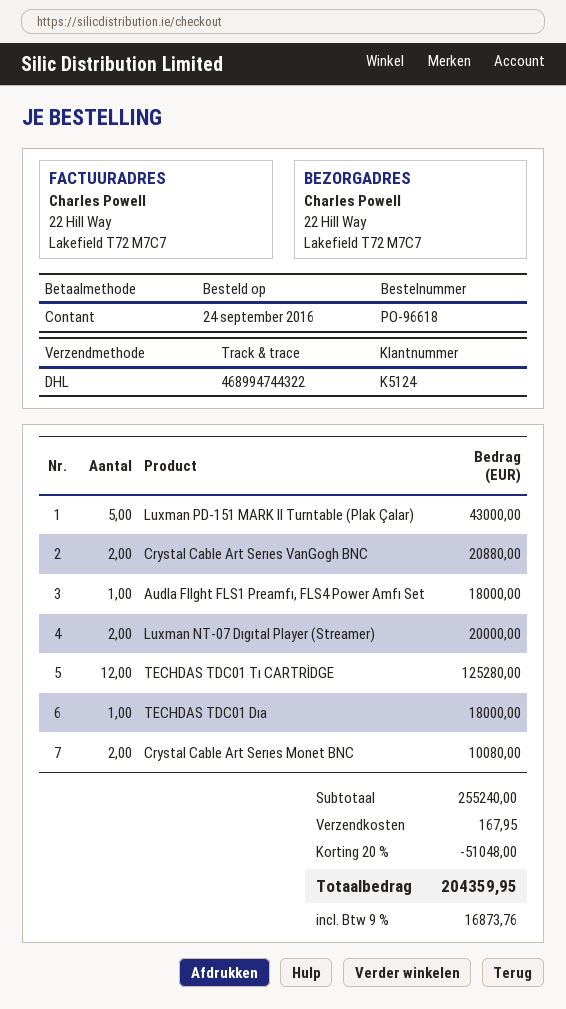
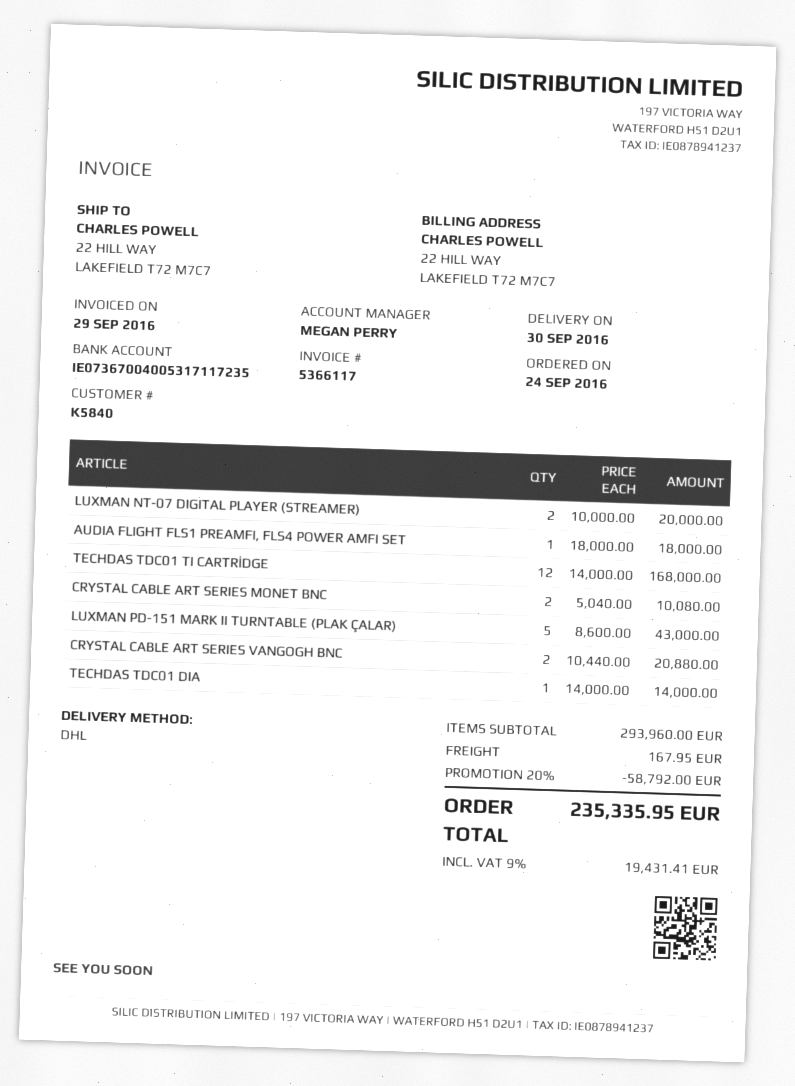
customer number: K5124 -> K5840
TECHDAS TDC01 Tı CARTRİDGE: 12 for 125280.00 -> 12 for 168000.00
TECHDAS TDC01 Dıa: 1 for 18000.00 -> 1 for 14000.00
subtotal: 255240.00 -> 293960.00
discount: 20% = 51048.00 -> 20% = 58792.00
tax: 9% = 16873.76 -> 9% = 19431.41
total: 204359.95 -> 235335.95

